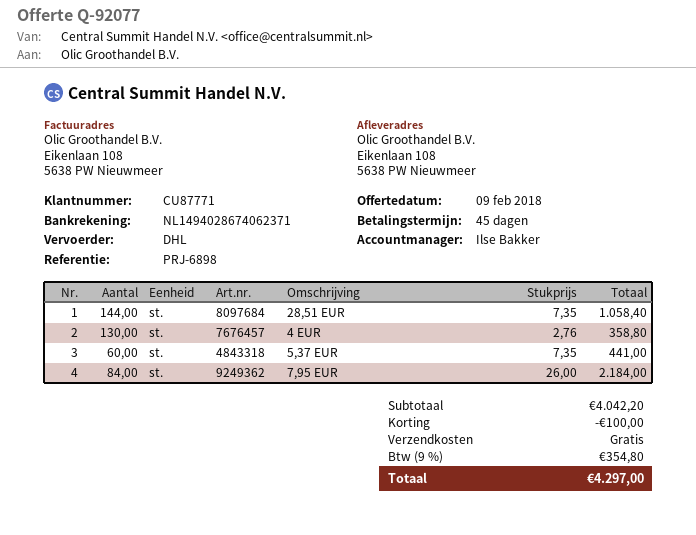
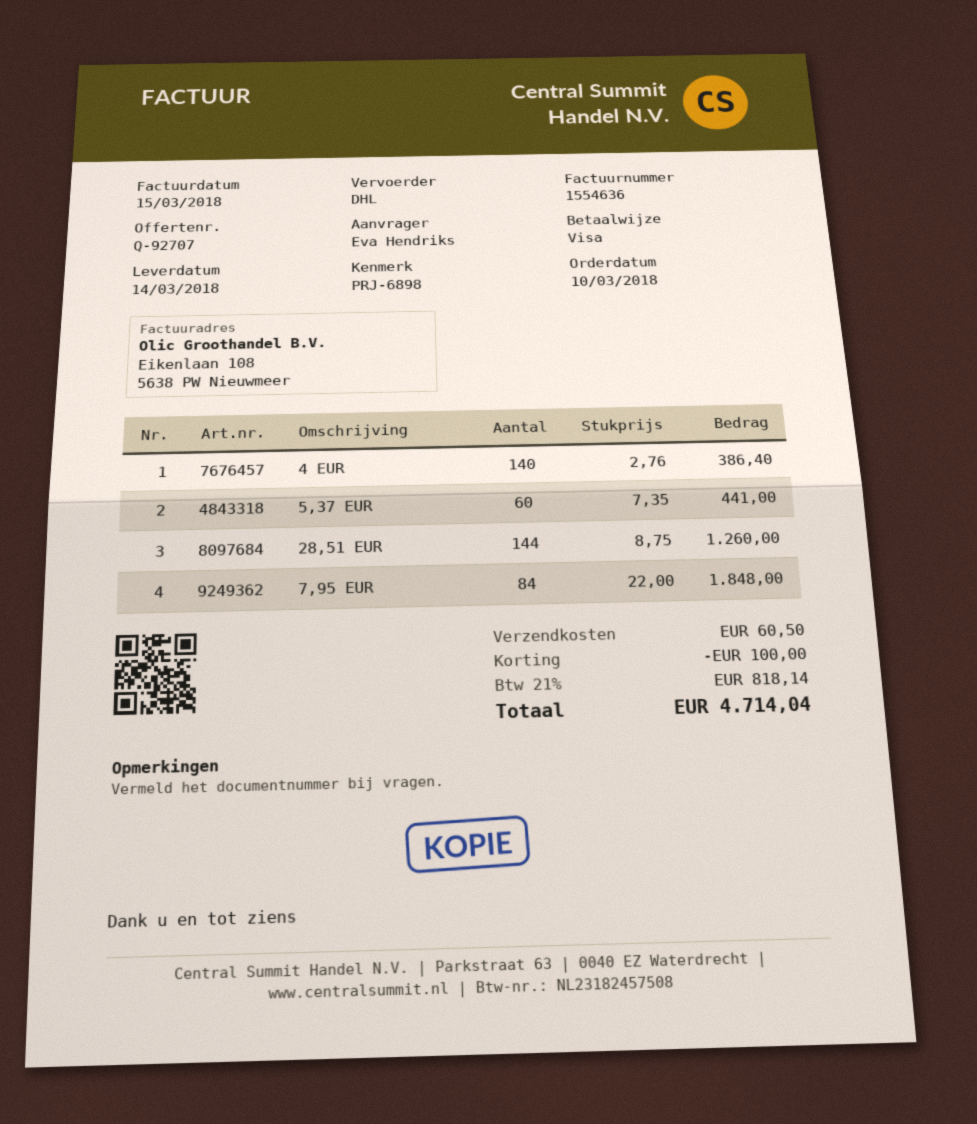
quote number: Q-92077 -> Q-92707
28,51 EUR: 144 x 7.35 = 1058.40 -> 144 x 8.75 = 1260.00
4 EUR: 130 x 2.76 = 358.80 -> 140 x 2.76 = 386.40
7,95 EUR: 84 x 26.00 = 2184.00 -> 84 x 22.00 = 1848.00
shipping: 0.00 -> 60.50
tax: 9% = 354.80 -> 21% = 818.14
total: 4297.00 -> 4714.04

